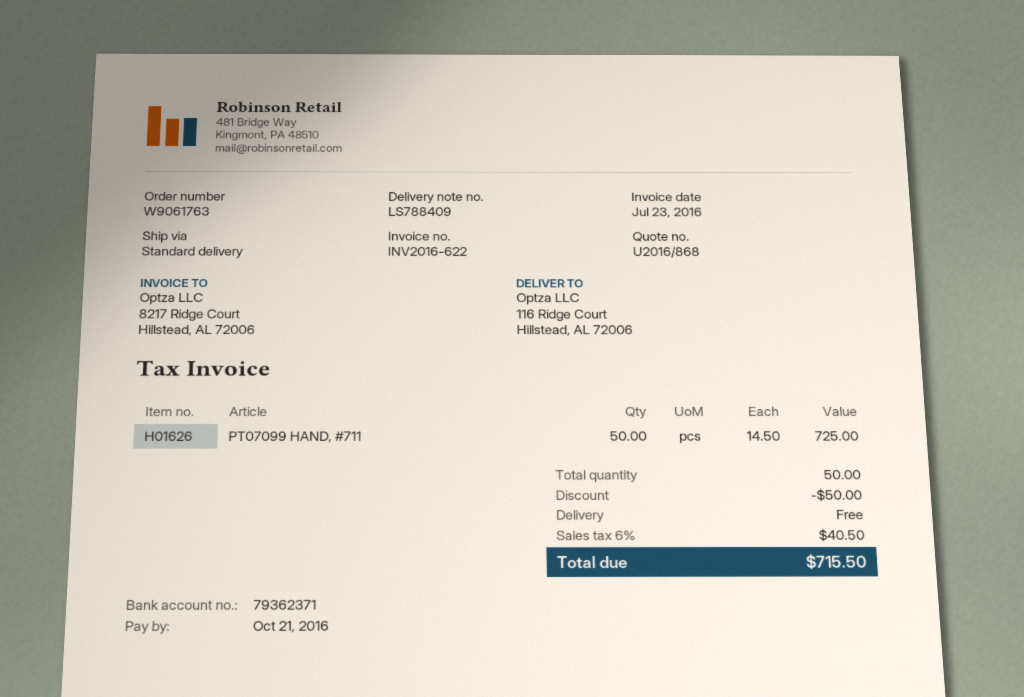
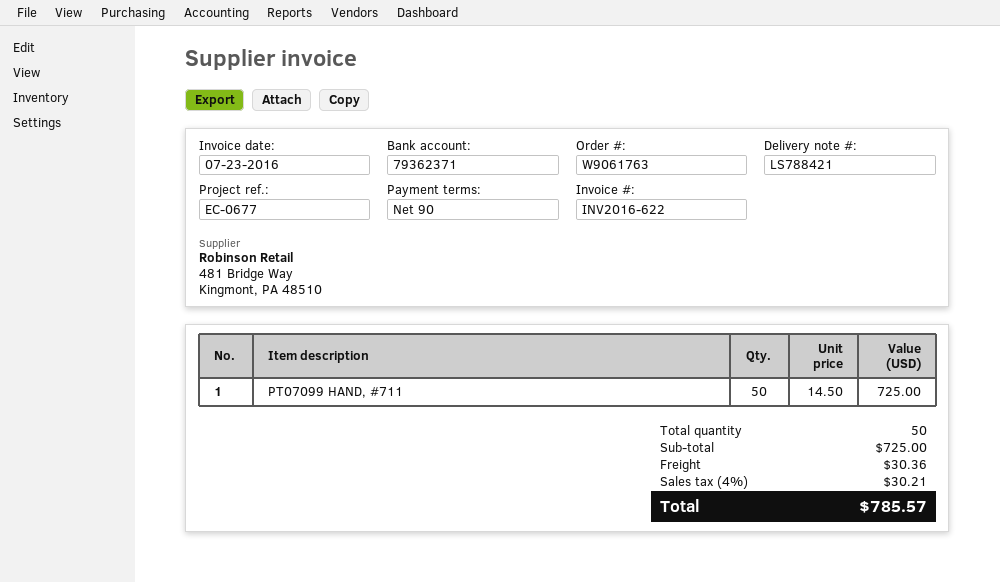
delivery note number: LS788409 -> LS788421
discount: 50.00 -> none
shipping: 0.00 -> 30.36
tax: 6% = 40.50 -> 4% = 30.21
total: 715.50 -> 785.57

